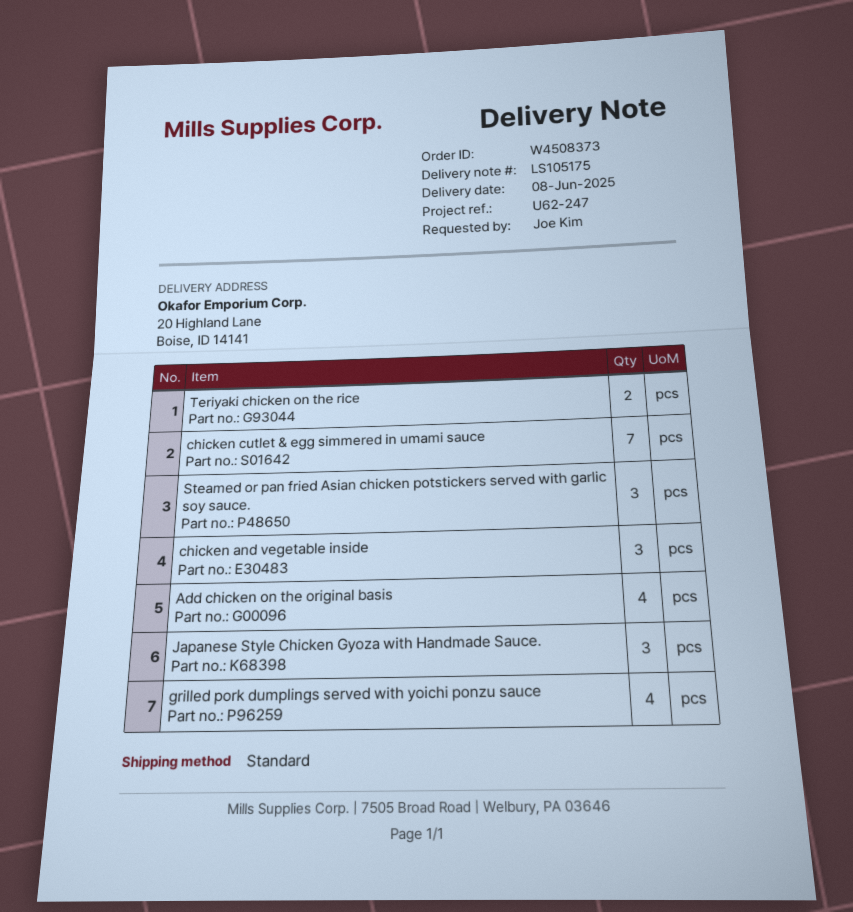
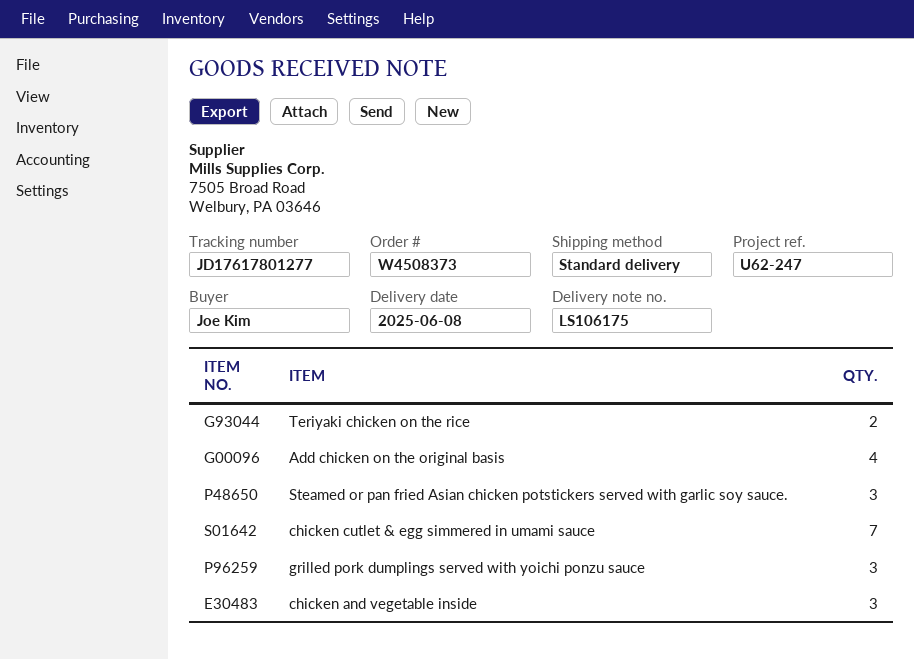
delivery note number: LS105175 -> LS106175
Japanese Style Chicken Gyoza with Handmade Sauce.: 3 -> none
grilled pork dumplings served with yoichi ponzu sauce: 4 -> 3

